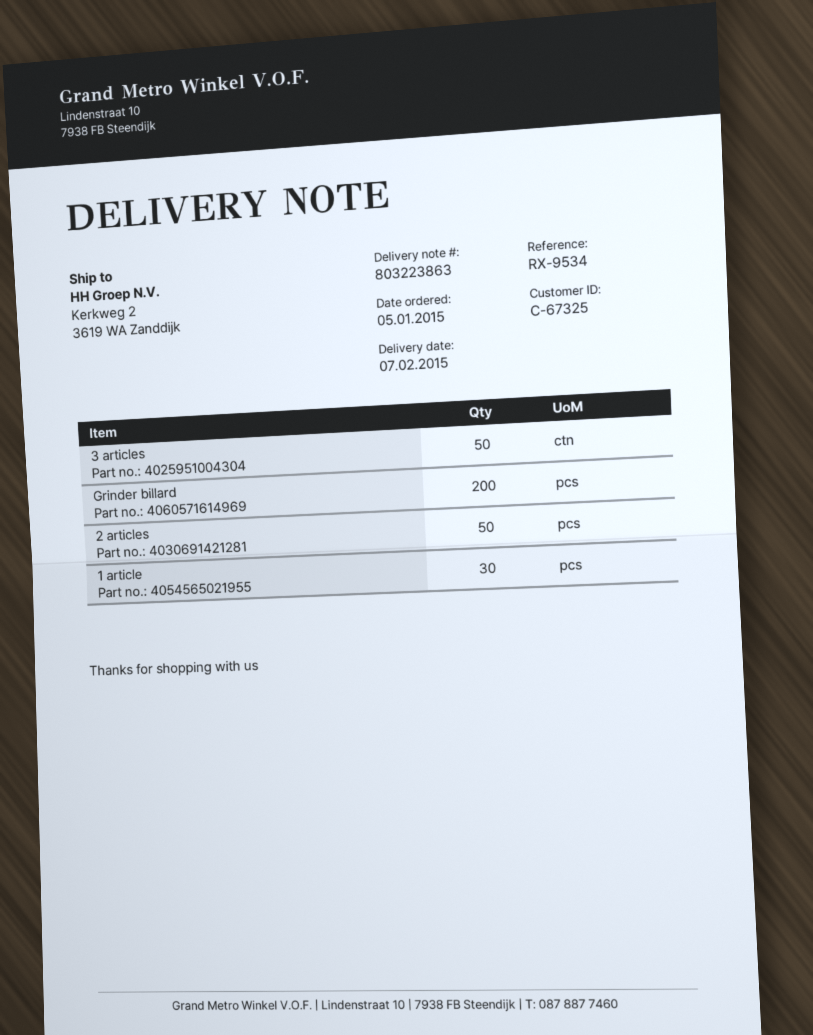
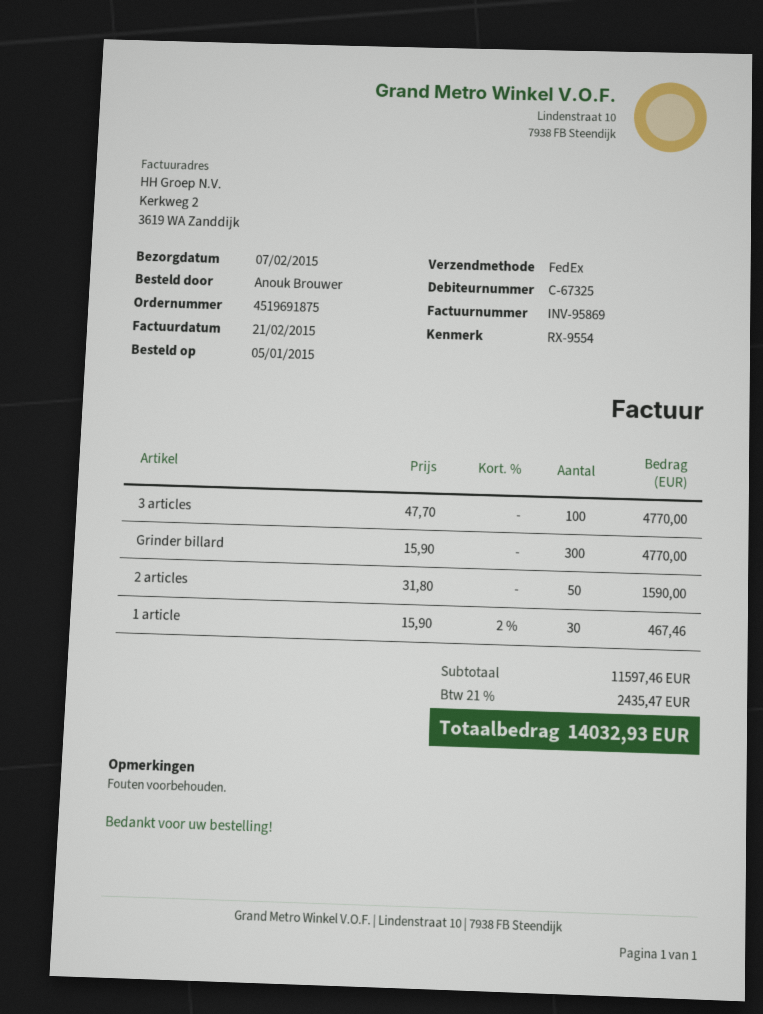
reference: RX-9534 -> RX-9554
3 articles: 50 -> 100
Grinder billard: 200 -> 300

